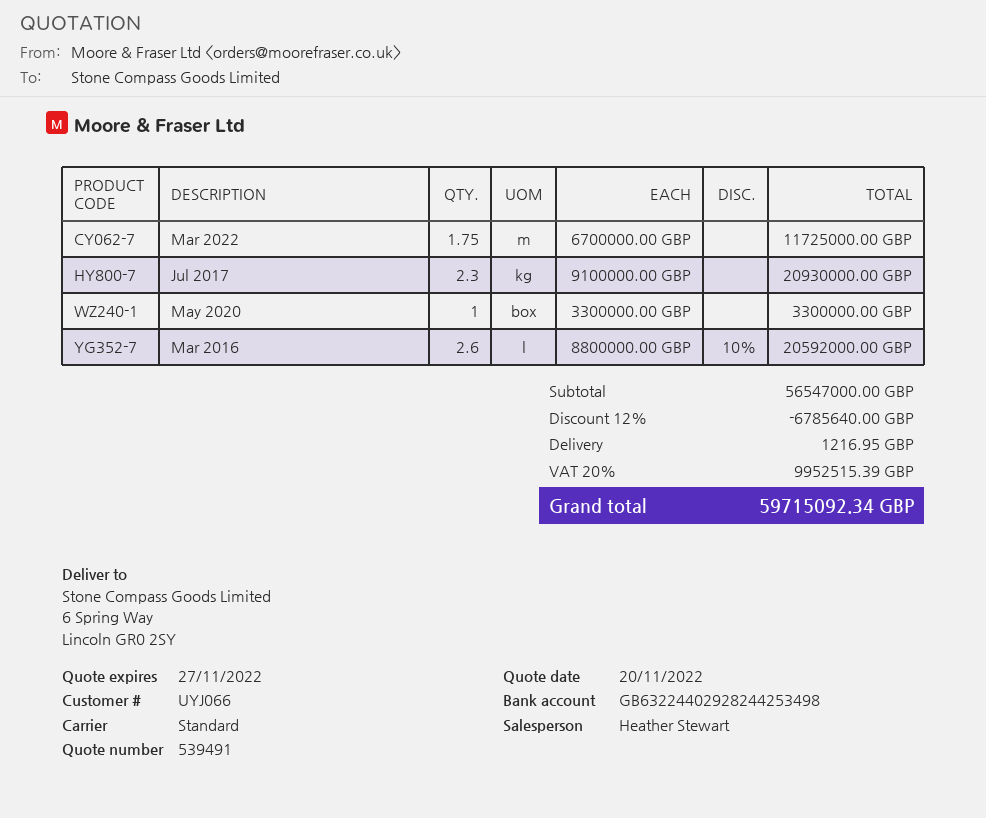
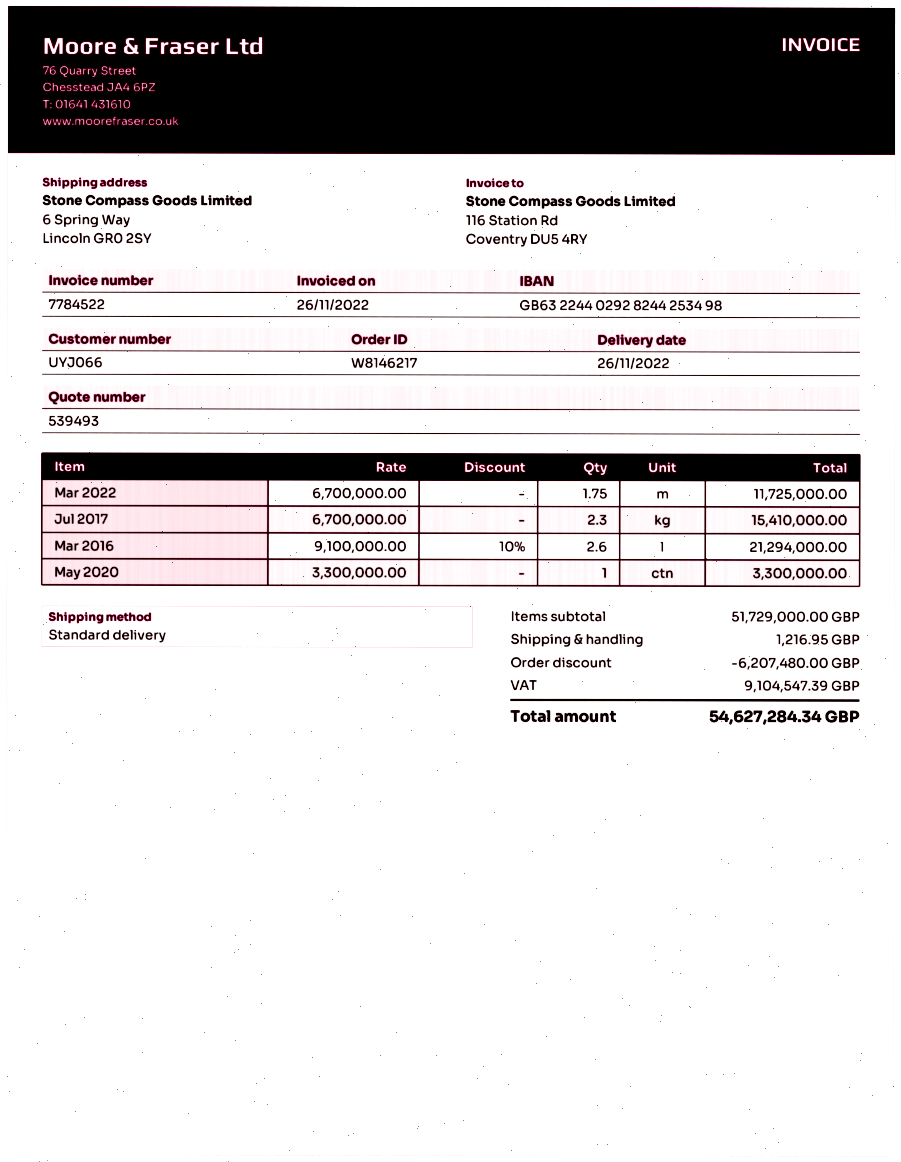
quote number: 539491 -> 539493
Jul 2017: 2.3 x 9100000.00 = 20930000.00 -> 2.3 x 6700000.00 = 15410000.00
Mar 2016: 2.6 x 8800000.00 - 10% = 20592000.00 -> 2.6 x 9100000.00 - 10% = 21294000.00
subtotal: 56547000.00 -> 51729000.00
discount: 6785640.00 -> 6207480.00
tax: 9952515.39 -> 9104547.39
total: 59715092.34 -> 54627284.34

